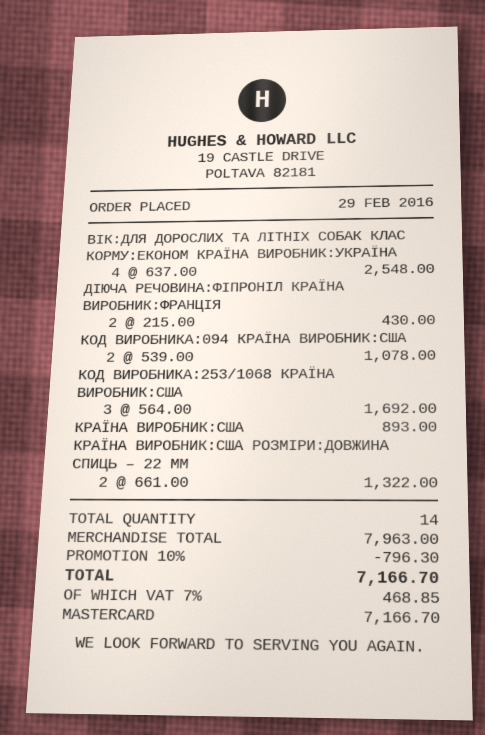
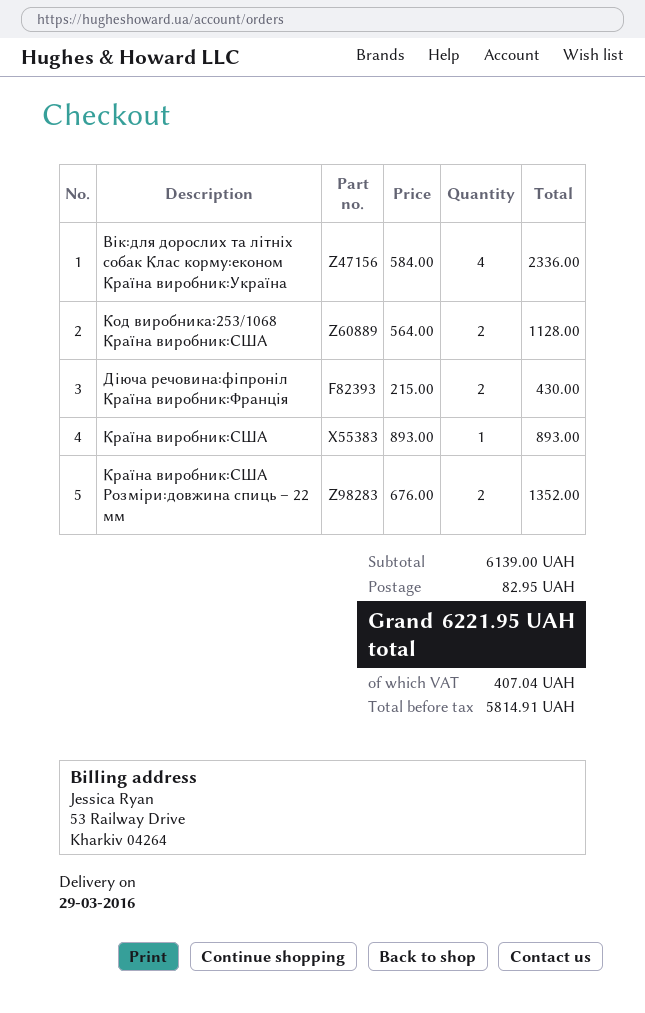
ВІК:ДЛЯ ДОРОСЛИХ ТА ЛІТНІХ СОБАК КЛАС КОРМУ:ЕКОНОМ КРАЇНА ВИРОБНИК:УКРАЇНА: 4 x 637.00 = 2548.00 -> 4 x 584.00 = 2336.00
КОД ВИРОБНИКА:094 КРАЇНА ВИРОБНИК:США: 2 x 539.00 = 1078.00 -> none
КОД ВИРОБНИКА:253/1068 КРАЇНА ВИРОБНИК:США: 3 x 564.00 = 1692.00 -> 2 x 564.00 = 1128.00
КРАЇНА ВИРОБНИК:США РОЗМІРИ:ДОВЖИНА СПИЦЬ – 22 ММ: 2 x 661.00 = 1322.00 -> 2 x 676.00 = 1352.00
subtotal: 7963.00 -> 6139.00
discount: 10% = 796.30 -> none
shipping: none -> 82.95
tax: 468.85 -> 407.04
total: 7166.70 -> 6221.95

